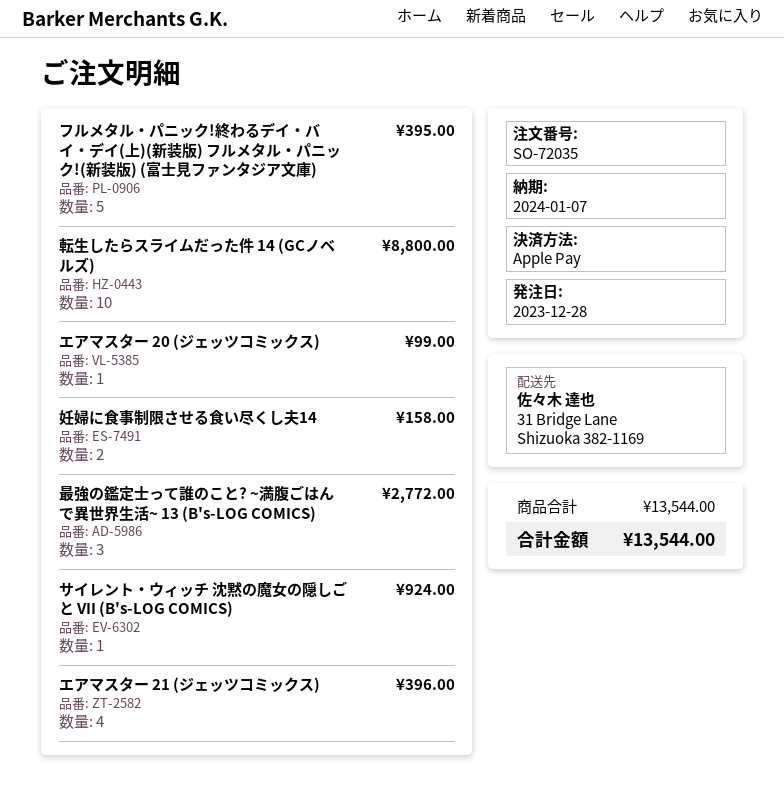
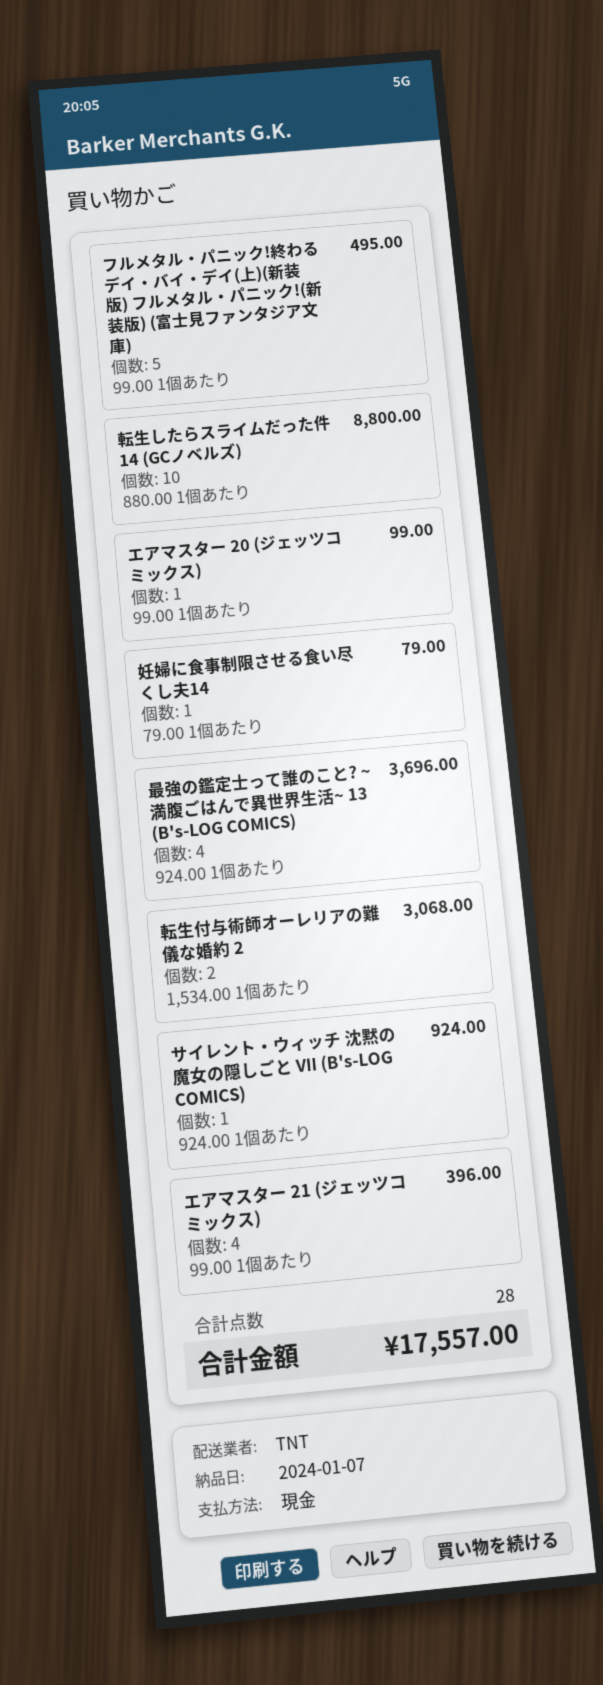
payment method: Apple Pay -> cash
フルメタル・パニック!終わるデイ・バイ・デイ(上)(新装版) フルメタル・パニック!(新装版) (富士見ファンタジア文庫): 5 for 395.00 -> 5 for 495.00
妊婦に食事制限させる食い尽くし夫14: 2 for 158.00 -> 1 for 79.00
最強の鑑定士って誰のこと? ~満腹ごはんで異世界生活~ 13 (B's-LOG COMICS): 3 for 2772.00 -> 4 for 3696.00
転生付与術師オーレリアの難儀な婚約 2: none -> 2 for 3068.00
total: 13544.00 -> 17557.00

